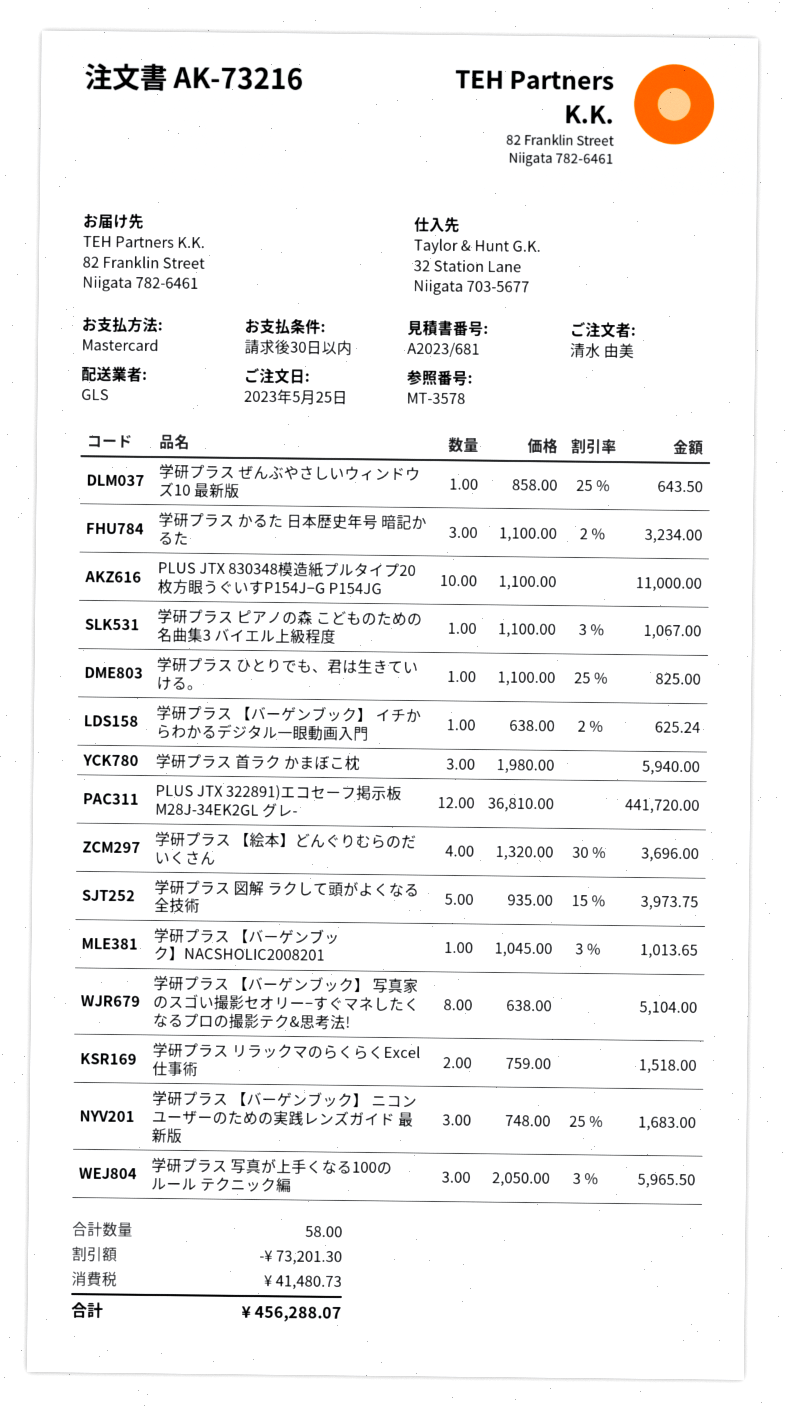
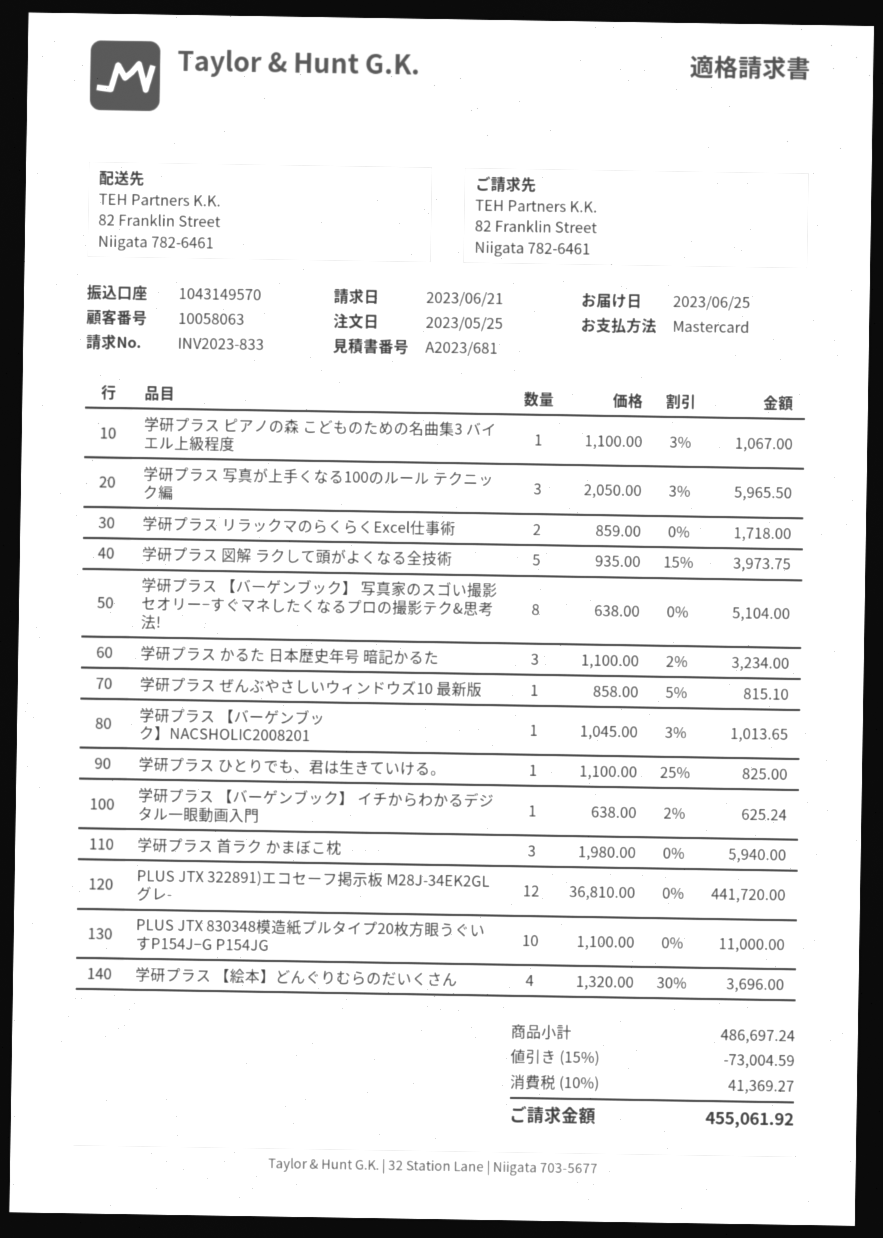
学研プラス ぜんぶやさしいウィンドウズ10 最新版: 1 x 858.00 - 25% = 643.50 -> 1 x 858.00 - 5% = 815.10
学研プラス リラックマのらくらくExcel仕事術: 2 x 759.00 = 1518.00 -> 2 x 859.00 = 1718.00
学研プラス 【バーゲンブック】 ニコンユーザーのための実践レンズガイド 最新版: 3 x 748.00 - 25% = 1683.00 -> none
discount: 73201.30 -> 73004.59
tax: 41480.73 -> 41369.27
total: 456288.07 -> 455061.92

